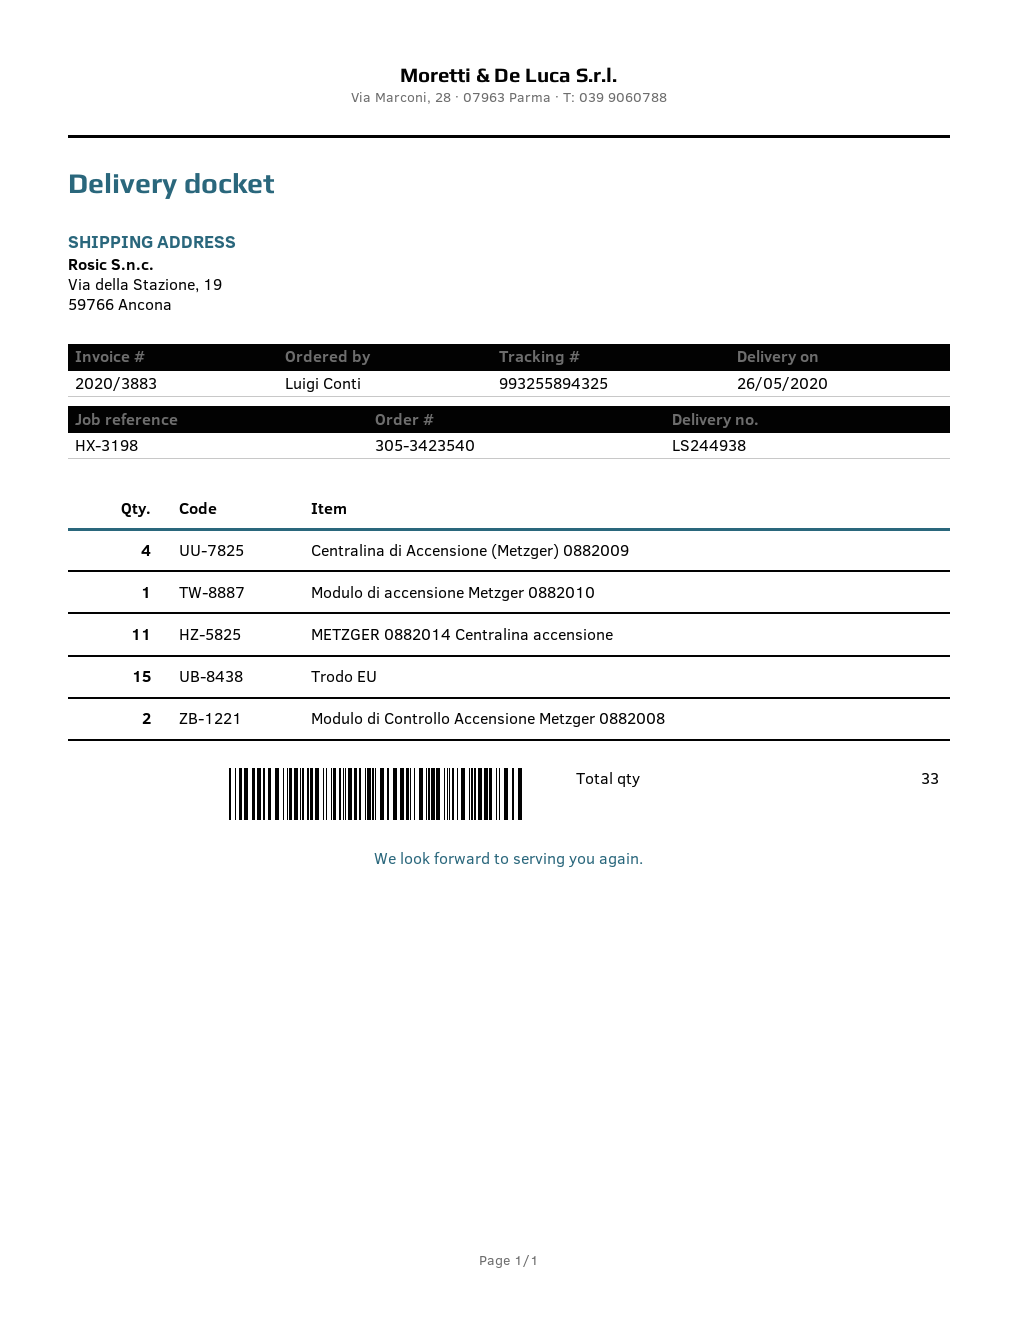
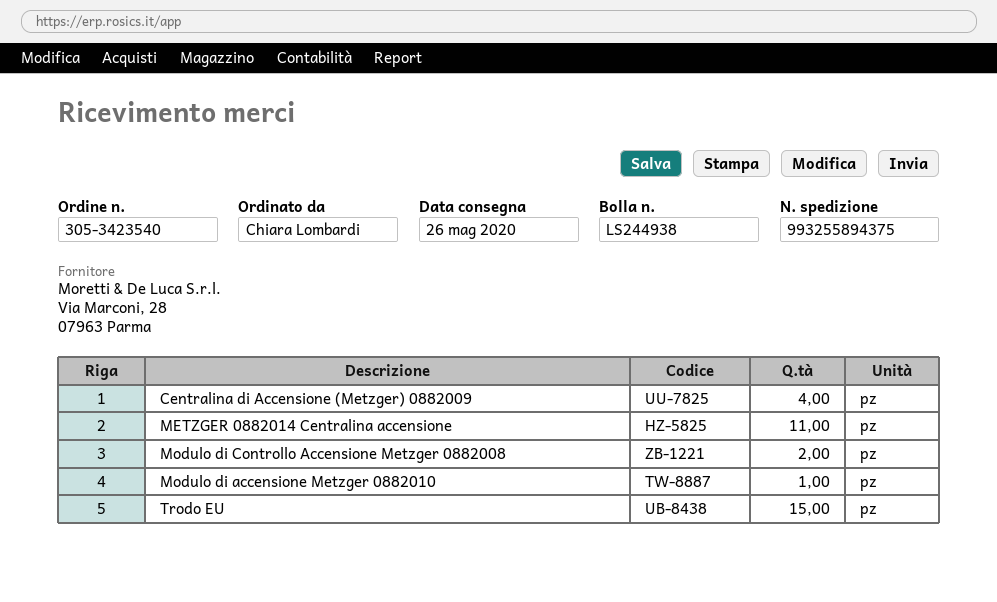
ordered by: Luigi Conti -> Chiara Lombardi
tracking number: 993255894325 -> 993255894375

